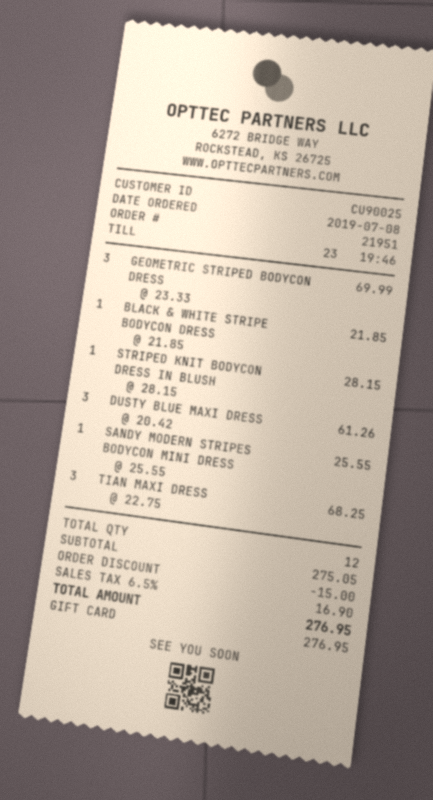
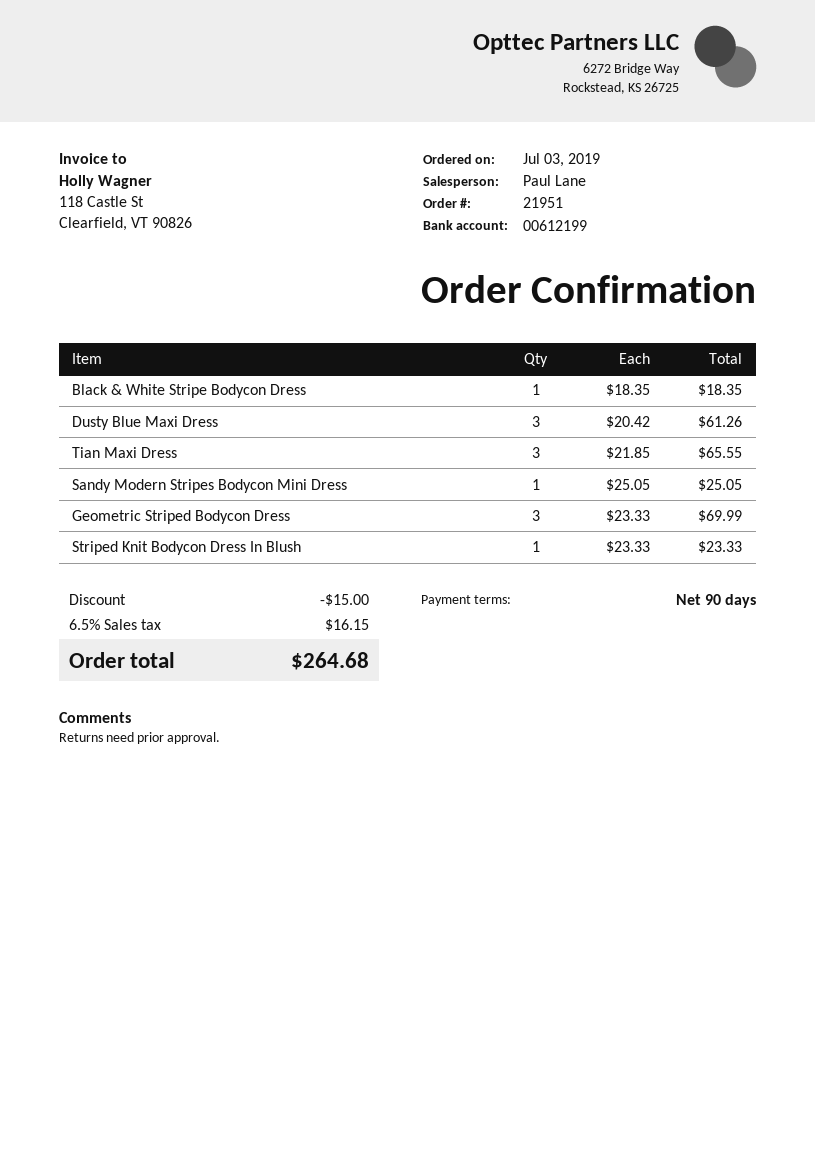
order date: 2019-07-08 -> 2019-07-03
BLACK & WHITE STRIPE BODYCON DRESS: 1 x 21.85 = 21.85 -> 1 x 18.35 = 18.35
STRIPED KNIT BODYCON DRESS IN BLUSH: 1 x 28.15 = 28.15 -> 1 x 23.33 = 23.33
SANDY MODERN STRIPES BODYCON MINI DRESS: 1 x 25.55 = 25.55 -> 1 x 25.05 = 25.05
TIAN MAXI DRESS: 3 x 22.75 = 68.25 -> 3 x 21.85 = 65.55
tax: 6.5% = 16.90 -> 6.5% = 16.15
total: 276.95 -> 264.68

